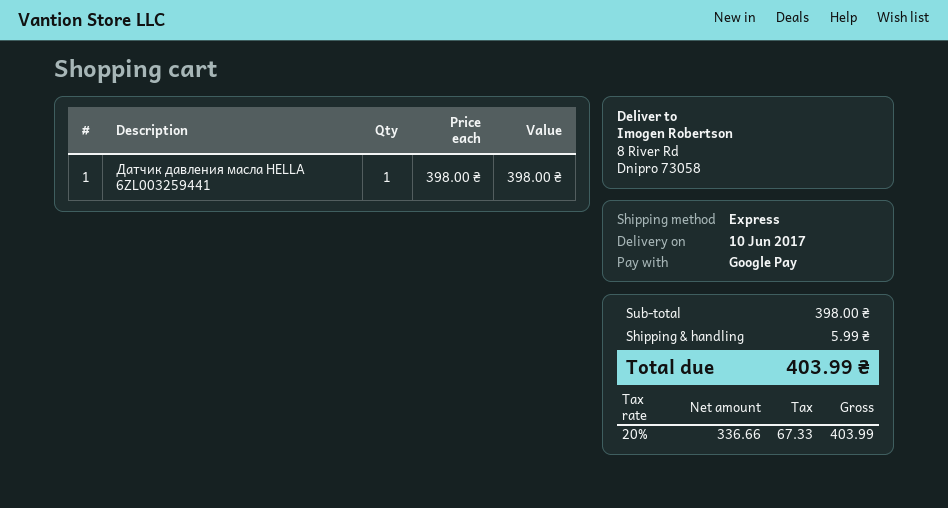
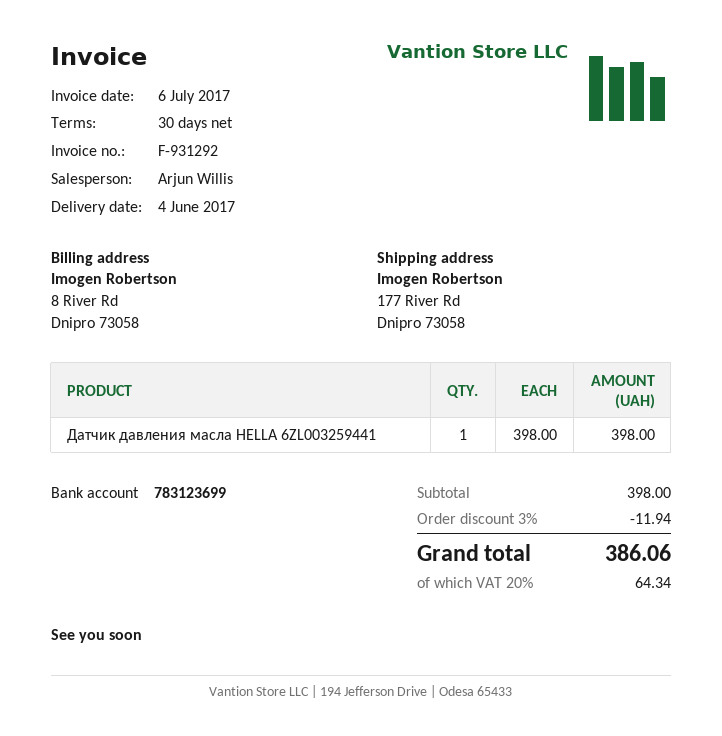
delivery date: 2017-06-10 -> 2017-06-04
ship to: 8 River Rd, Dnipro 73058 -> 177 River Rd, Dnipro 73058
discount: none -> 3% = 11.94
shipping: 5.99 -> none
tax: 20% = 67.33 -> 20% = 64.34
total: 403.99 -> 386.06

